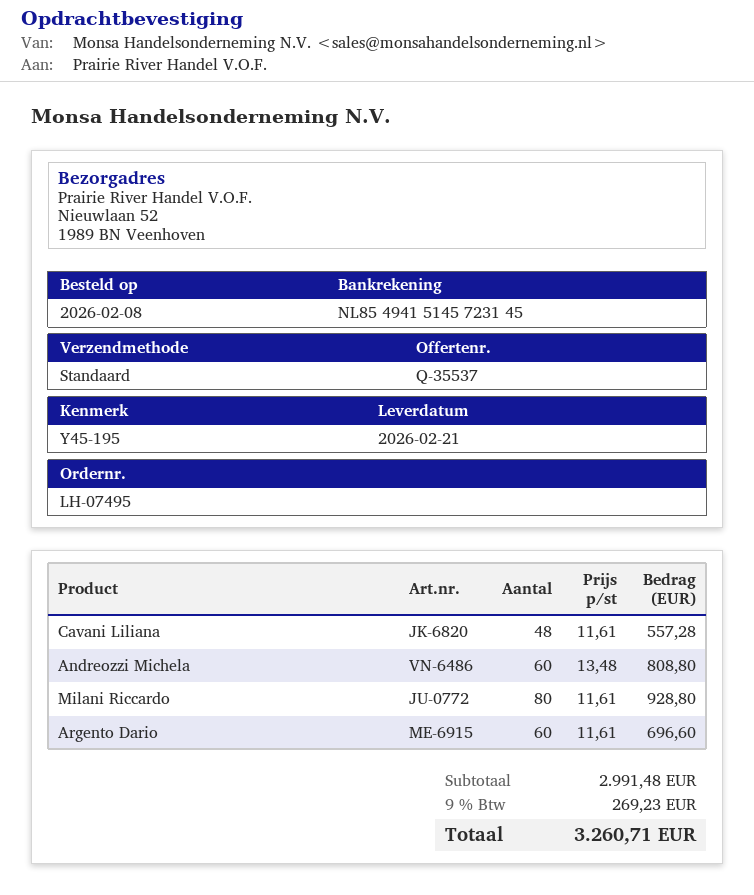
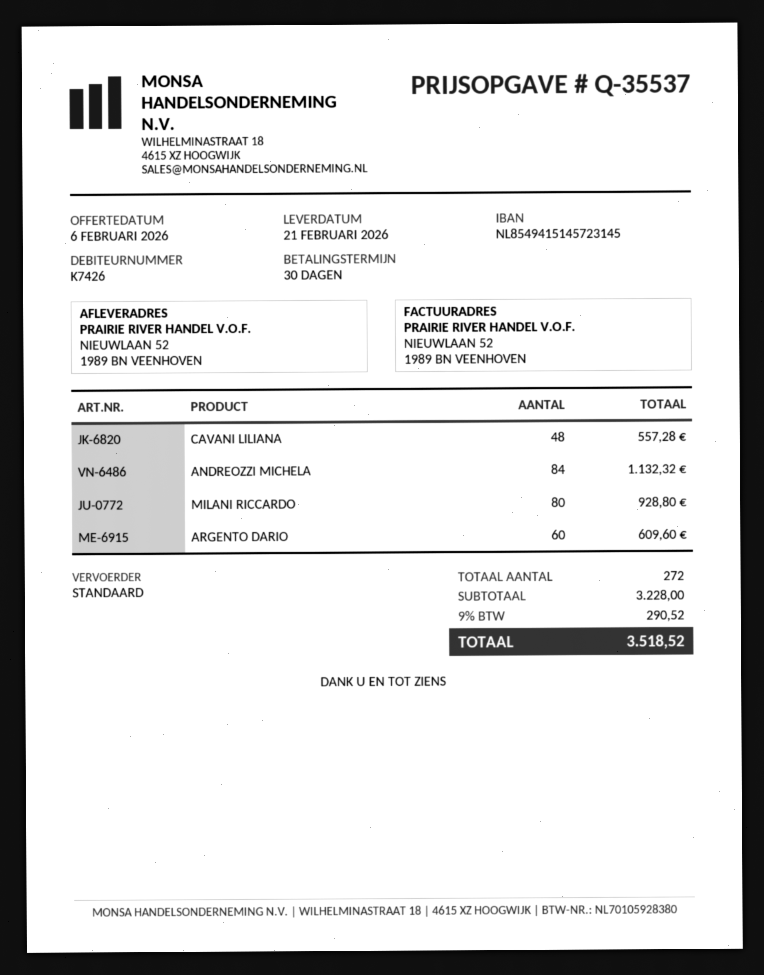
Andreozzi Michela: 60 for 808.80 -> 84 for 1132.32
Argento Dario: 60 for 696.60 -> 60 for 609.60
subtotal: 2991.48 -> 3228.00
tax: 9% = 269.23 -> 9% = 290.52
total: 3260.71 -> 3518.52

